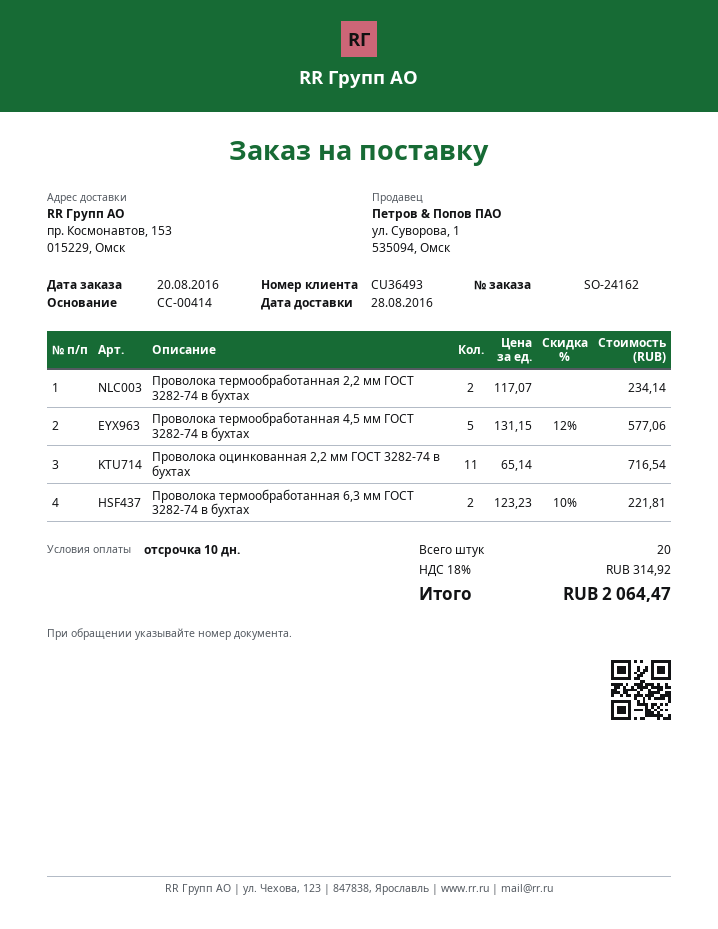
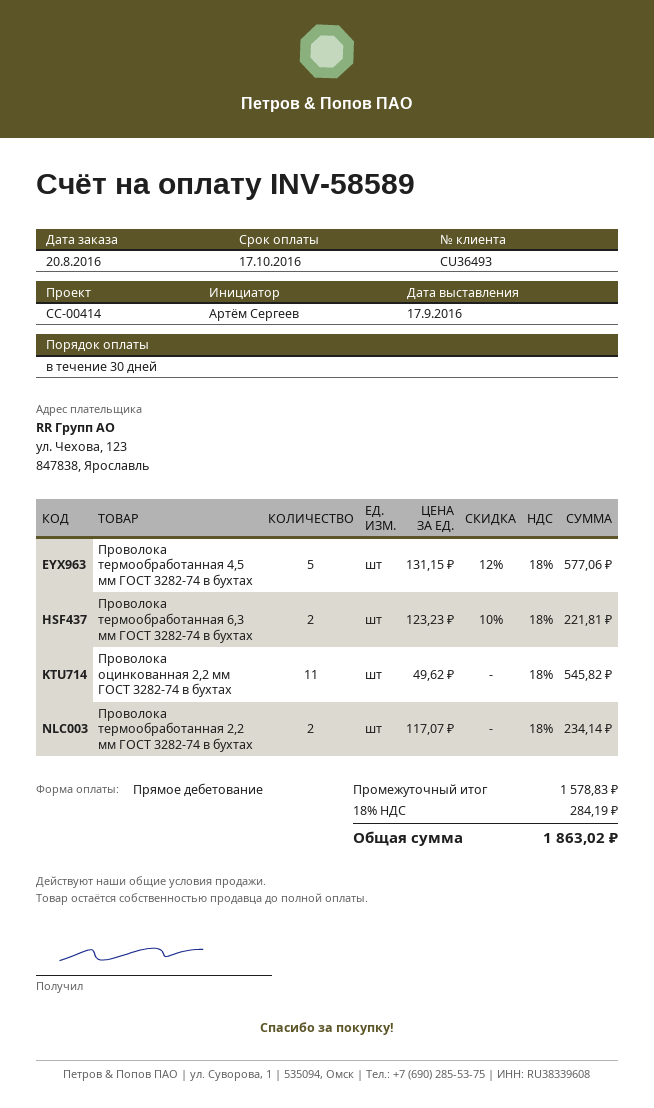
payment terms: 10 days -> 30 days
Проволока оцинкованная 2,2 мм ГОСТ 3282-74 в бухтах: 11 x 65.14 = 716.54 -> 11 x 49.62 = 545.82
tax: 18% = 314.92 -> 18% = 284.19
total: 2064.47 -> 1863.02

